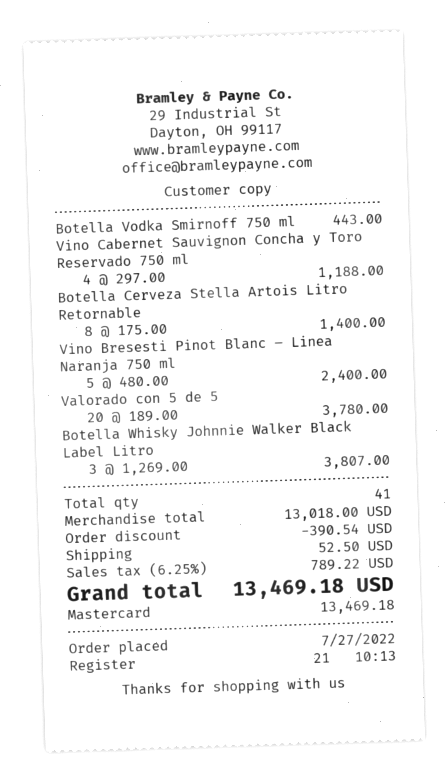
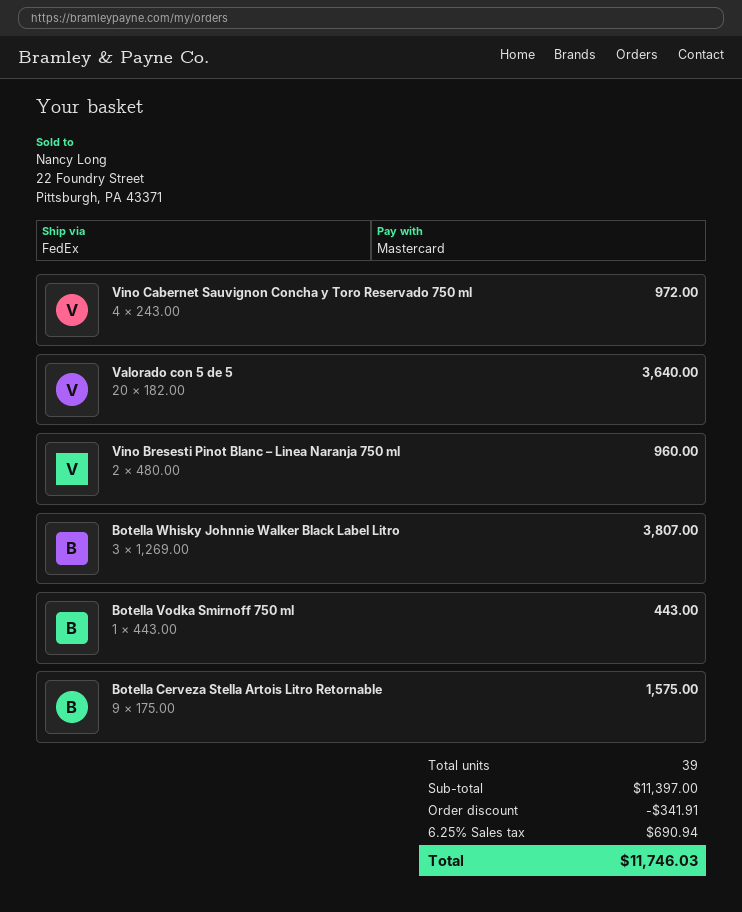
Vino Cabernet Sauvignon Concha y Toro Reservado 750 ml: 4 x 297.00 = 1188.00 -> 4 x 243.00 = 972.00
Botella Cerveza Stella Artois Litro Retornable: 8 x 175.00 = 1400.00 -> 9 x 175.00 = 1575.00
Vino Bresesti Pinot Blanc – Linea Naranja 750 ml: 5 x 480.00 = 2400.00 -> 2 x 480.00 = 960.00
Valorado con 5 de 5: 20 x 189.00 = 3780.00 -> 20 x 182.00 = 3640.00
total quantity: 41 -> 39
subtotal: 13018.00 -> 11397.00
discount: 390.54 -> 341.91
shipping: 52.50 -> none
tax: 6.25% = 789.22 -> 6.25% = 690.94
total: 13469.18 -> 11746.03

